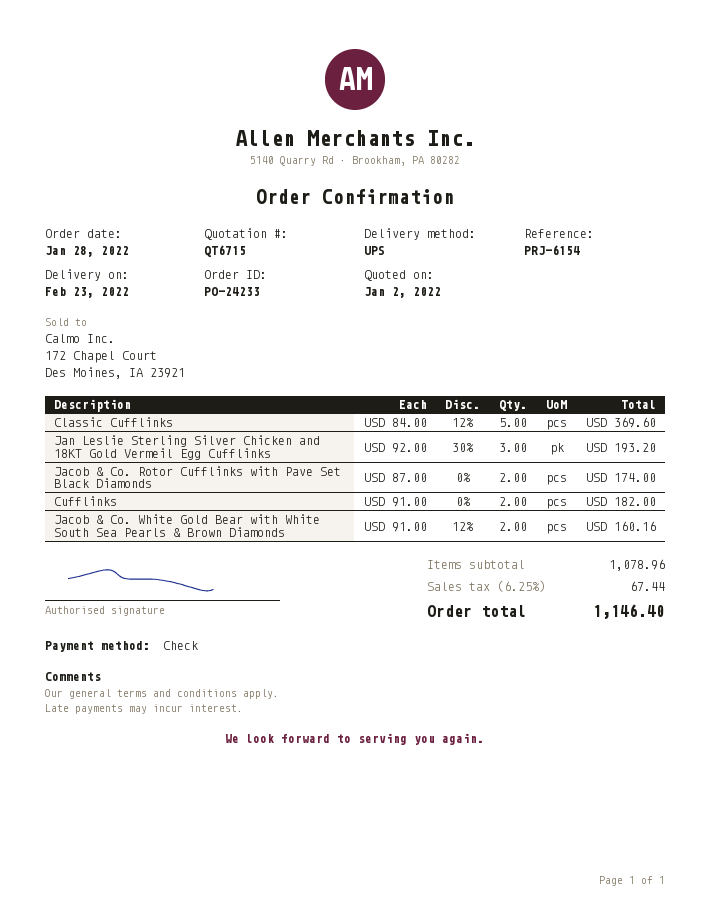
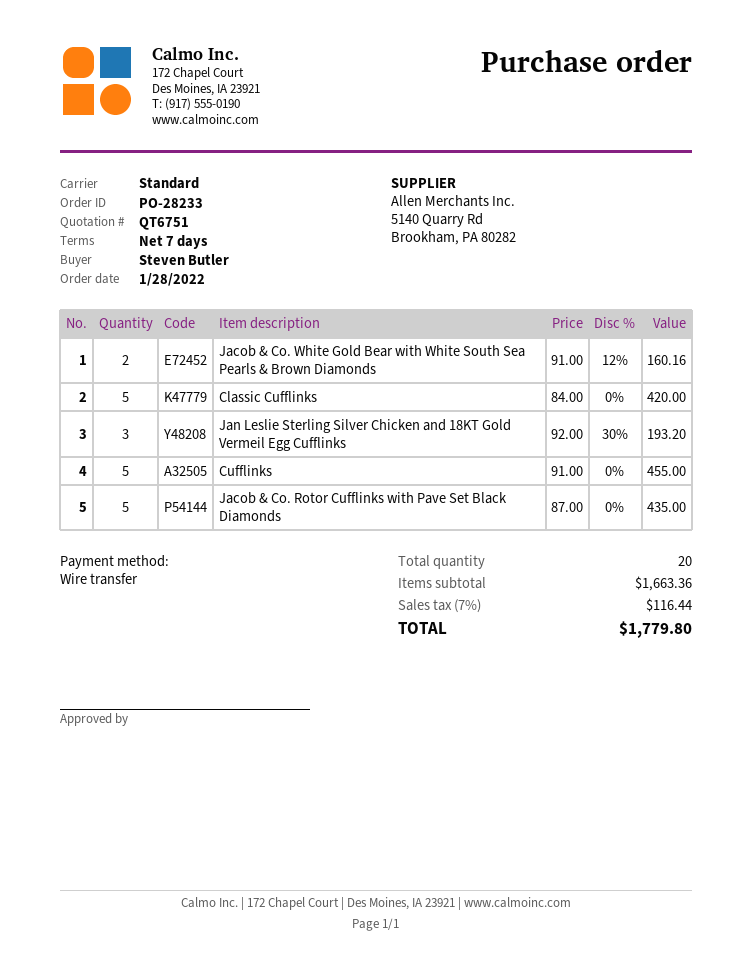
quote number: QT6715 -> QT6751
order number: PO-24233 -> PO-28233
payment method: cheque -> bank transfer
shipping method: UPS -> standard
Classic Cufflinks: 5 x 84.00 - 12% = 369.60 -> 5 x 84.00 = 420.00
Jacob & Co. Rotor Cufflinks with Pave Set Black Diamonds: 2 x 87.00 = 174.00 -> 5 x 87.00 = 435.00
Cufflinks: 2 x 91.00 = 182.00 -> 5 x 91.00 = 455.00
subtotal: 1078.96 -> 1663.36
tax: 6.25% = 67.44 -> 7% = 116.44
total: 1146.40 -> 1779.80

